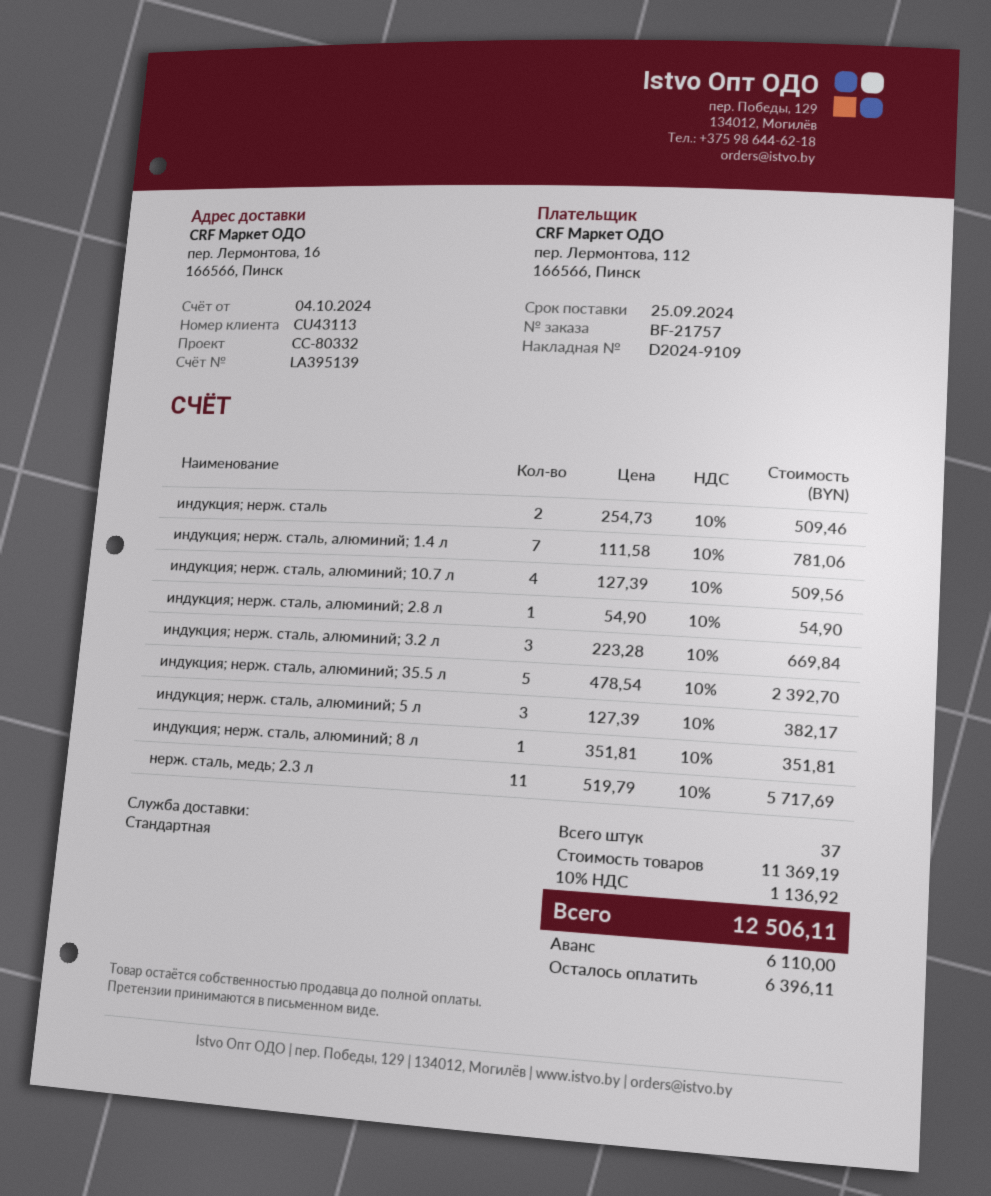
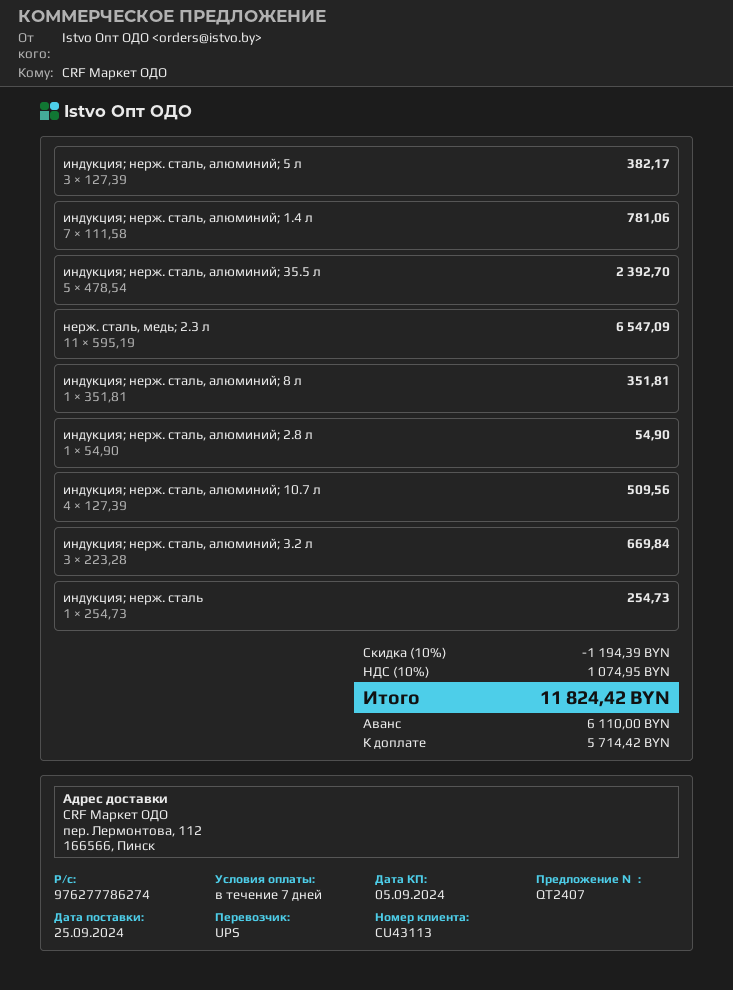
shipping method: standard -> UPS
ship to: пер. Лермонтова, 16, 166566, Пинск -> пер. Лермонтова, 112, 166566, Пинск
индукция; нерж. сталь: 2 x 254.73 = 509.46 -> 1 x 254.73 = 254.73
нерж. сталь, медь; 2.3 л: 11 x 519.79 = 5717.69 -> 11 x 595.19 = 6547.09
discount: none -> 10% = 1194.39
tax: 10% = 1136.92 -> 10% = 1074.95
total: 12506.11 -> 11824.42
balance: 6396.11 -> 5714.42

